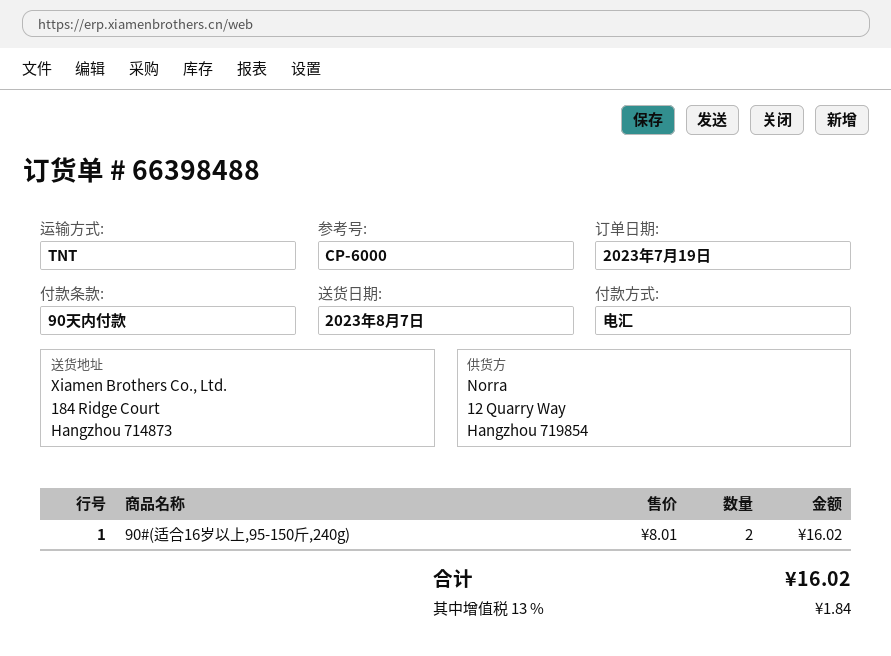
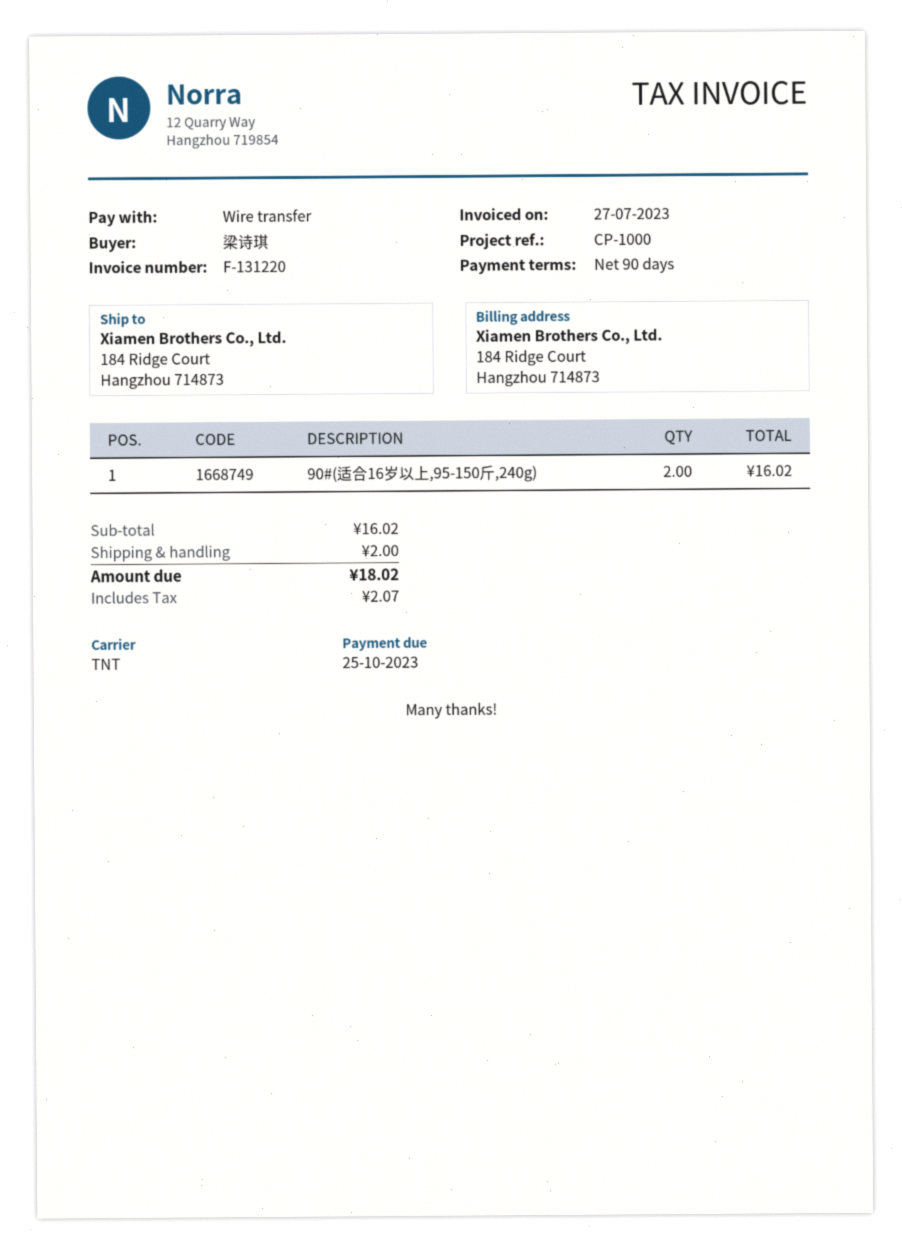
reference: CP-6000 -> CP-1000
shipping: none -> 2.00
tax: 1.84 -> 2.07
total: 16.02 -> 18.02

